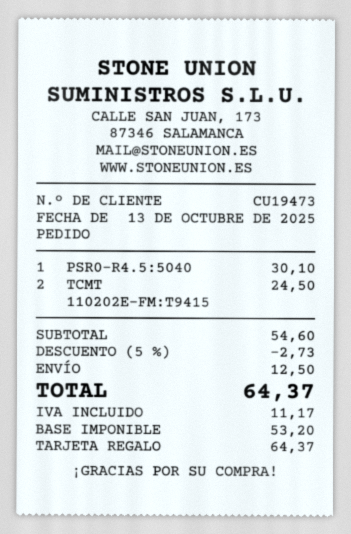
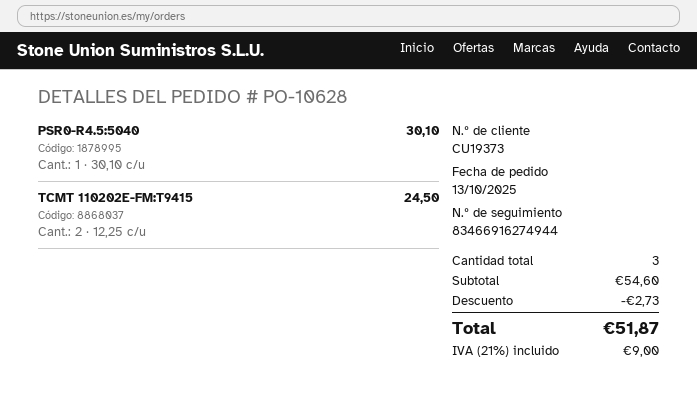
customer number: CU19473 -> CU19373
shipping: 12.50 -> none
tax: 11.17 -> 9.00
total: 64.37 -> 51.87

